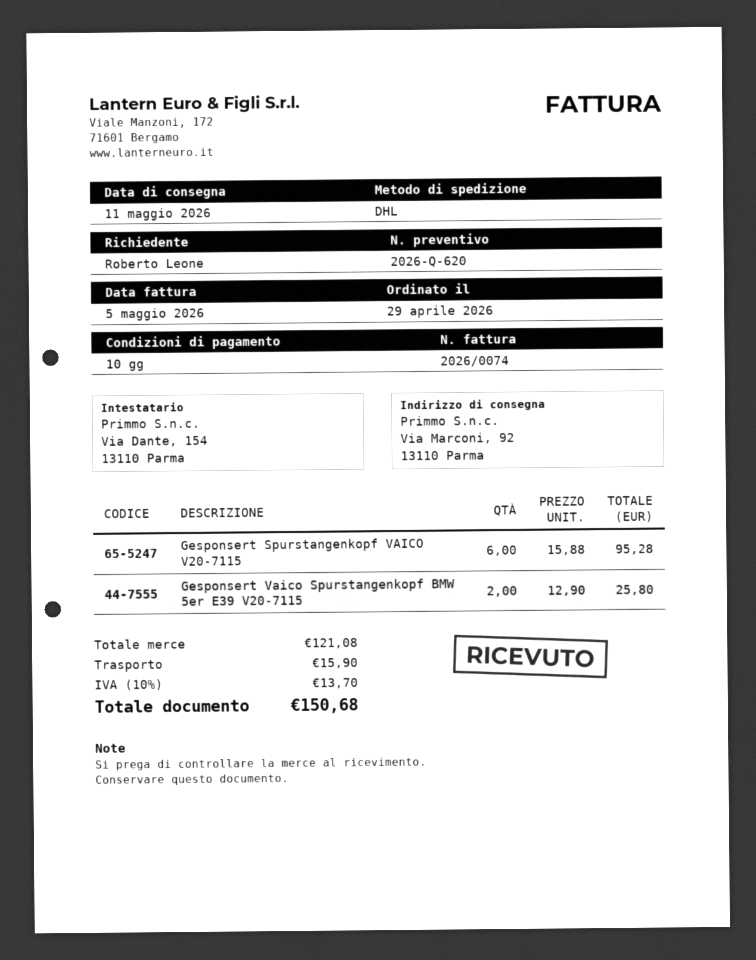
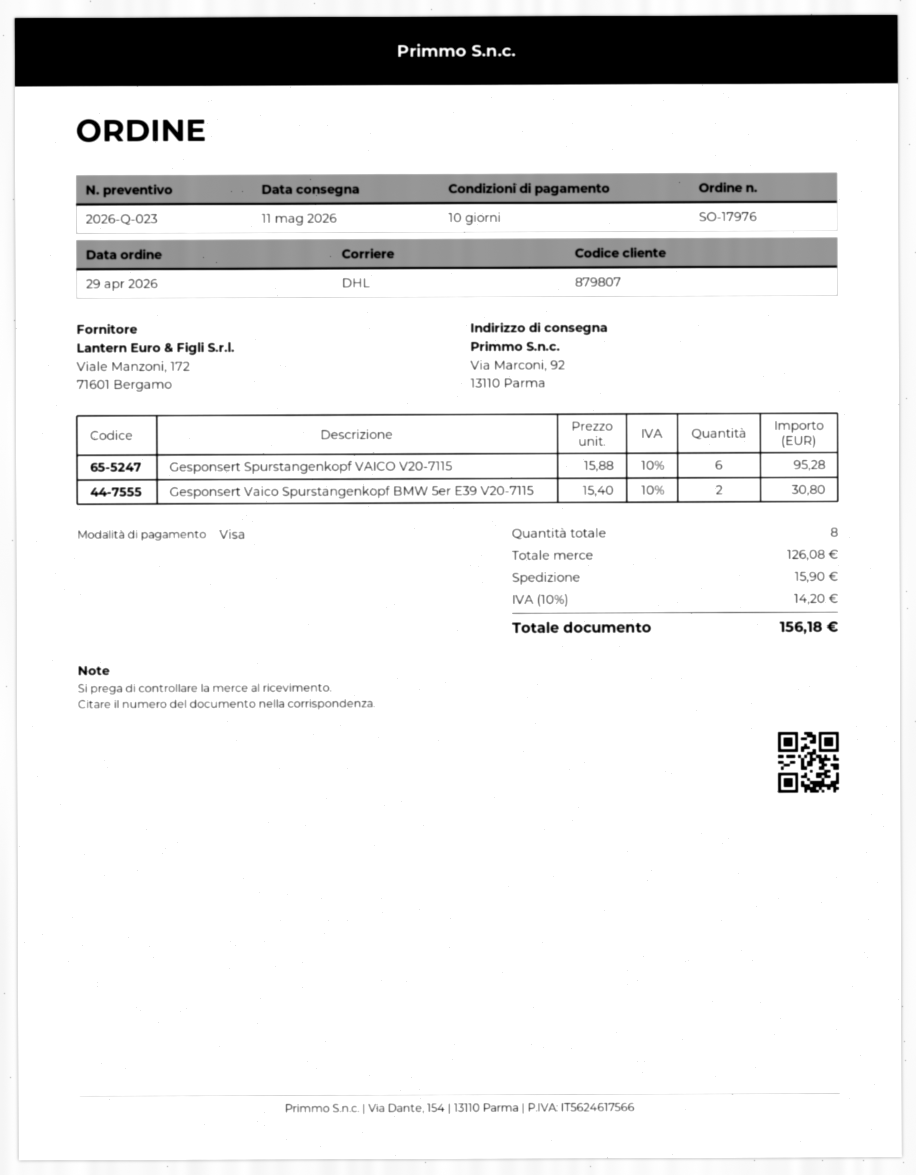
quote number: 2026-Q-620 -> 2026-Q-023
Gesponsert Vaico Spurstangenkopf BMW 5er E39 V20-7115: 2 x 12.90 = 25.80 -> 2 x 15.40 = 30.80
subtotal: 121.08 -> 126.08
tax: 10% = 13.70 -> 10% = 14.20
total: 150.68 -> 156.18

